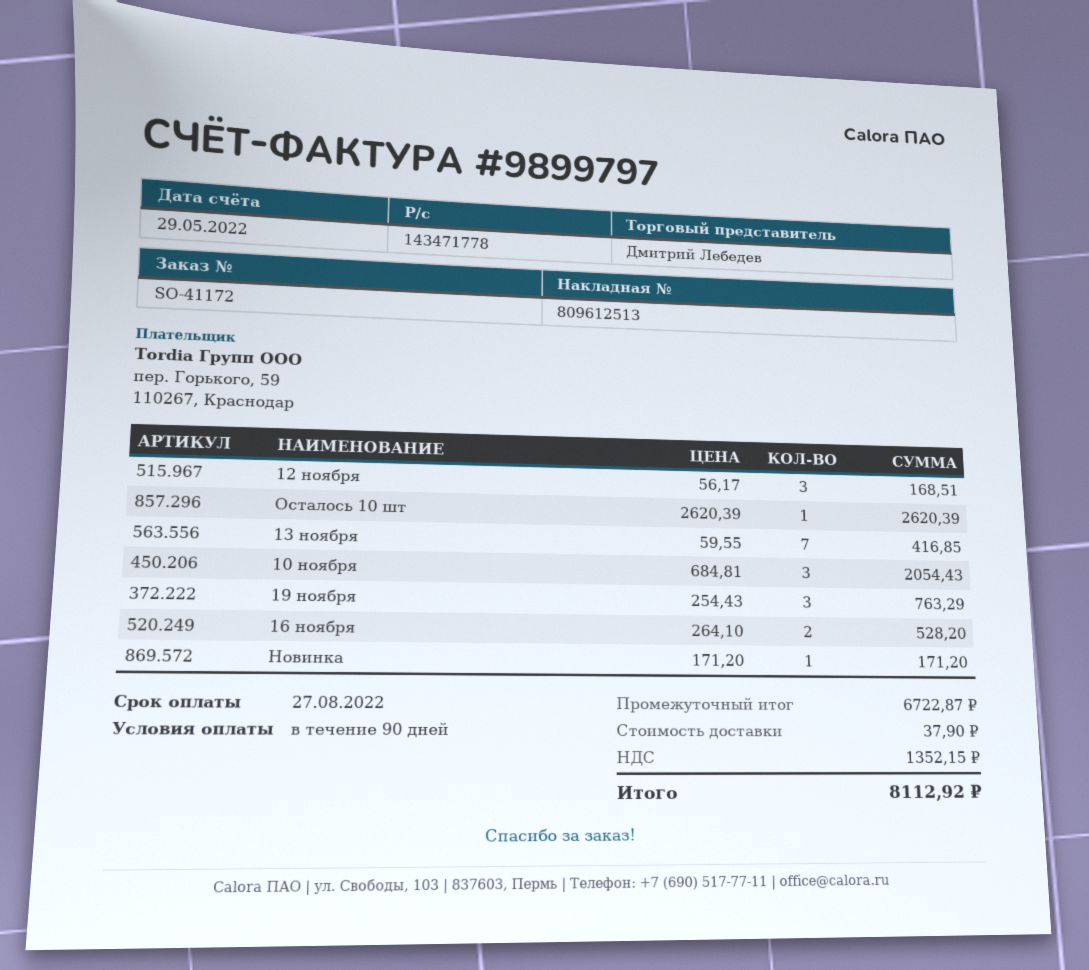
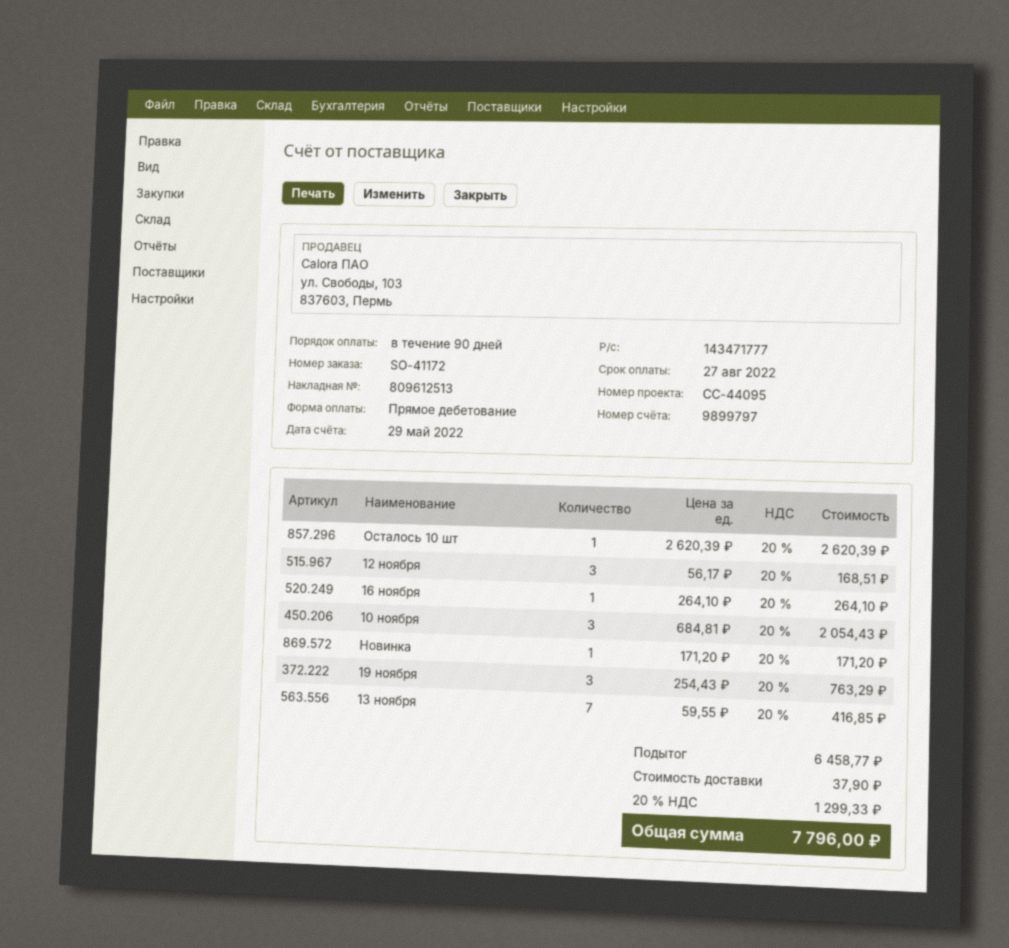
bank account: 143471778 -> 143471777
16 ноября: 2 x 264.10 = 528.20 -> 1 x 264.10 = 264.10
subtotal: 6722.87 -> 6458.77
tax: 1352.15 -> 1299.33
total: 8112.92 -> 7796.00

